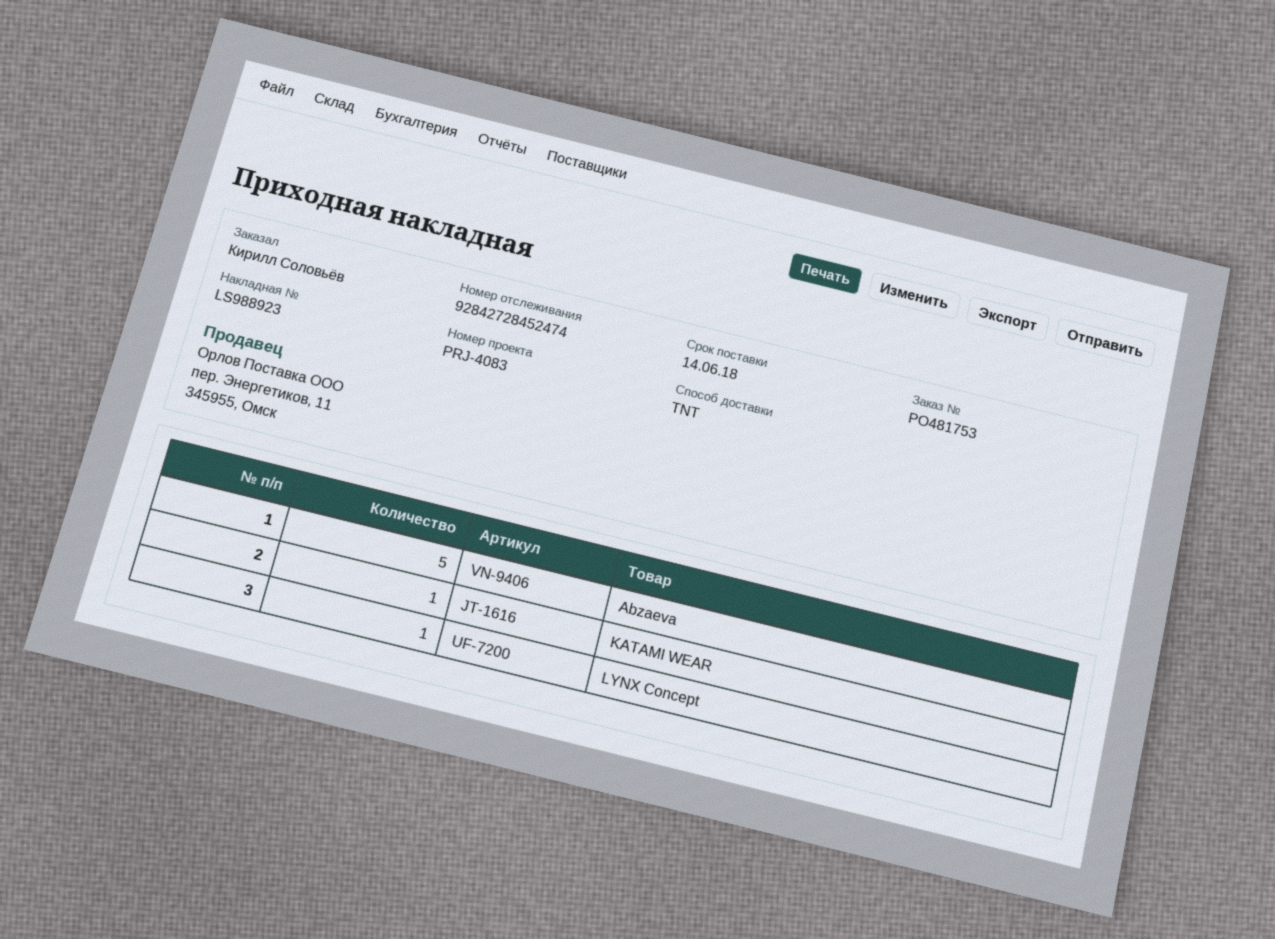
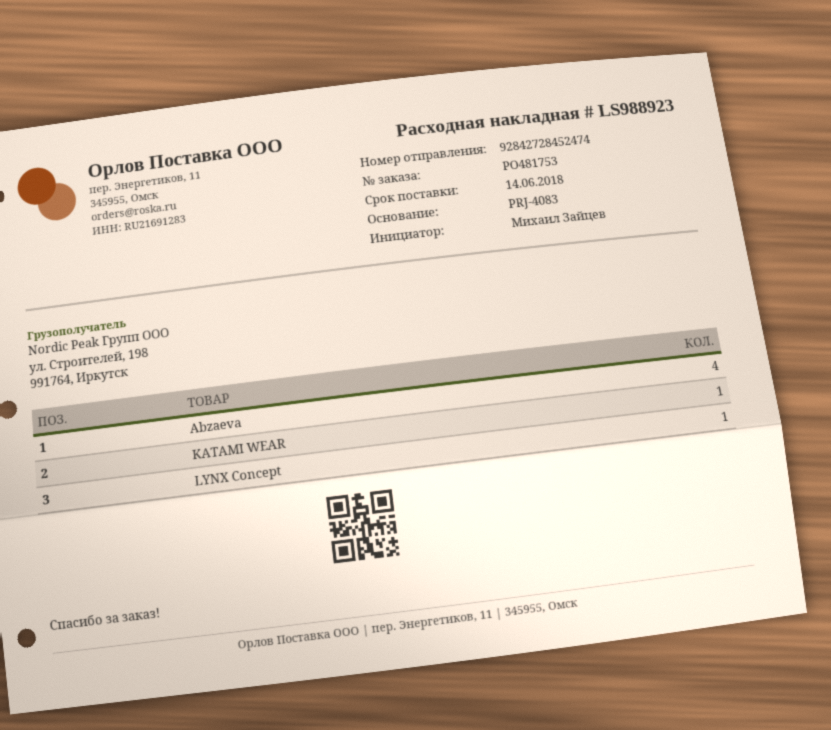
ordered by: Кирилл Соловьёв -> Михаил Зайцев
Abzaeva: 5 -> 4

